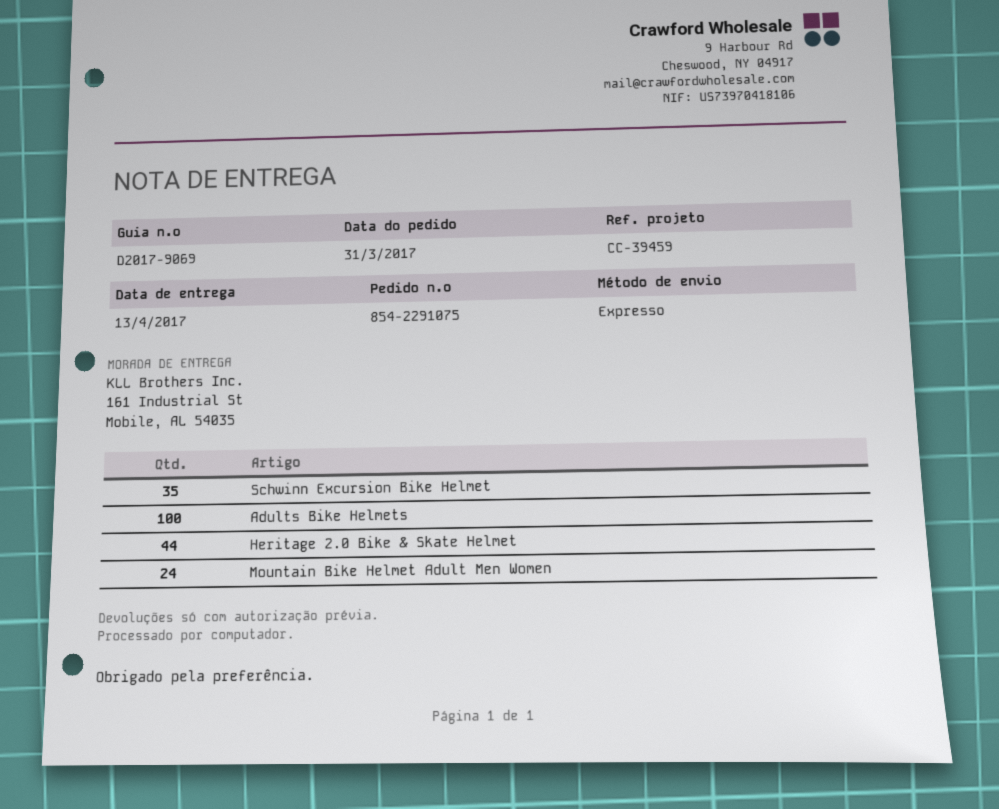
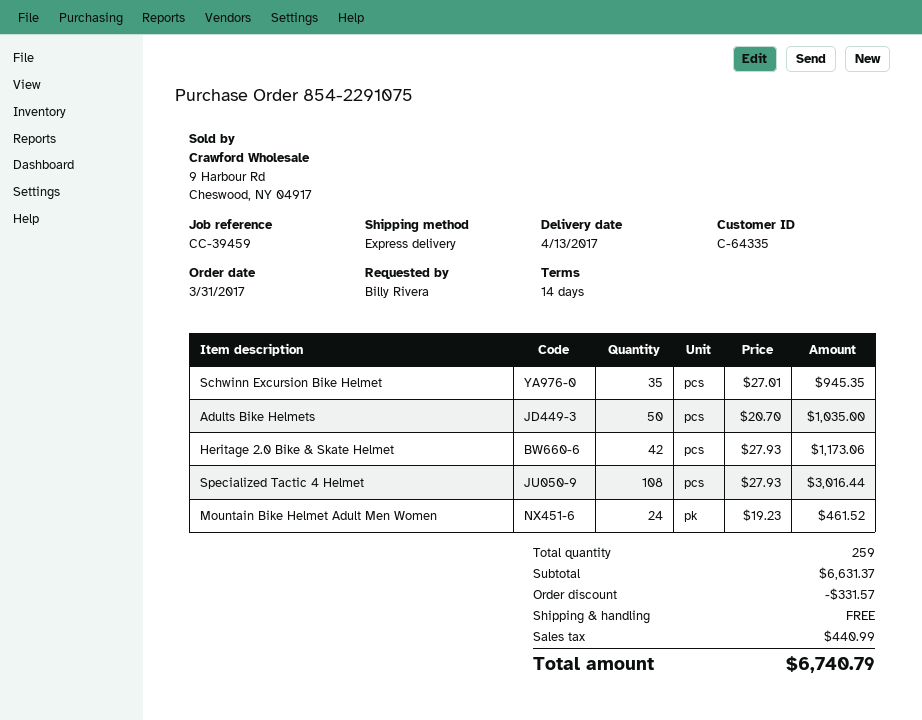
Adults Bike Helmets: 100 -> 50
Heritage 2.0 Bike & Skate Helmet: 44 -> 42
Specialized Tactic 4 Helmet: none -> 108

